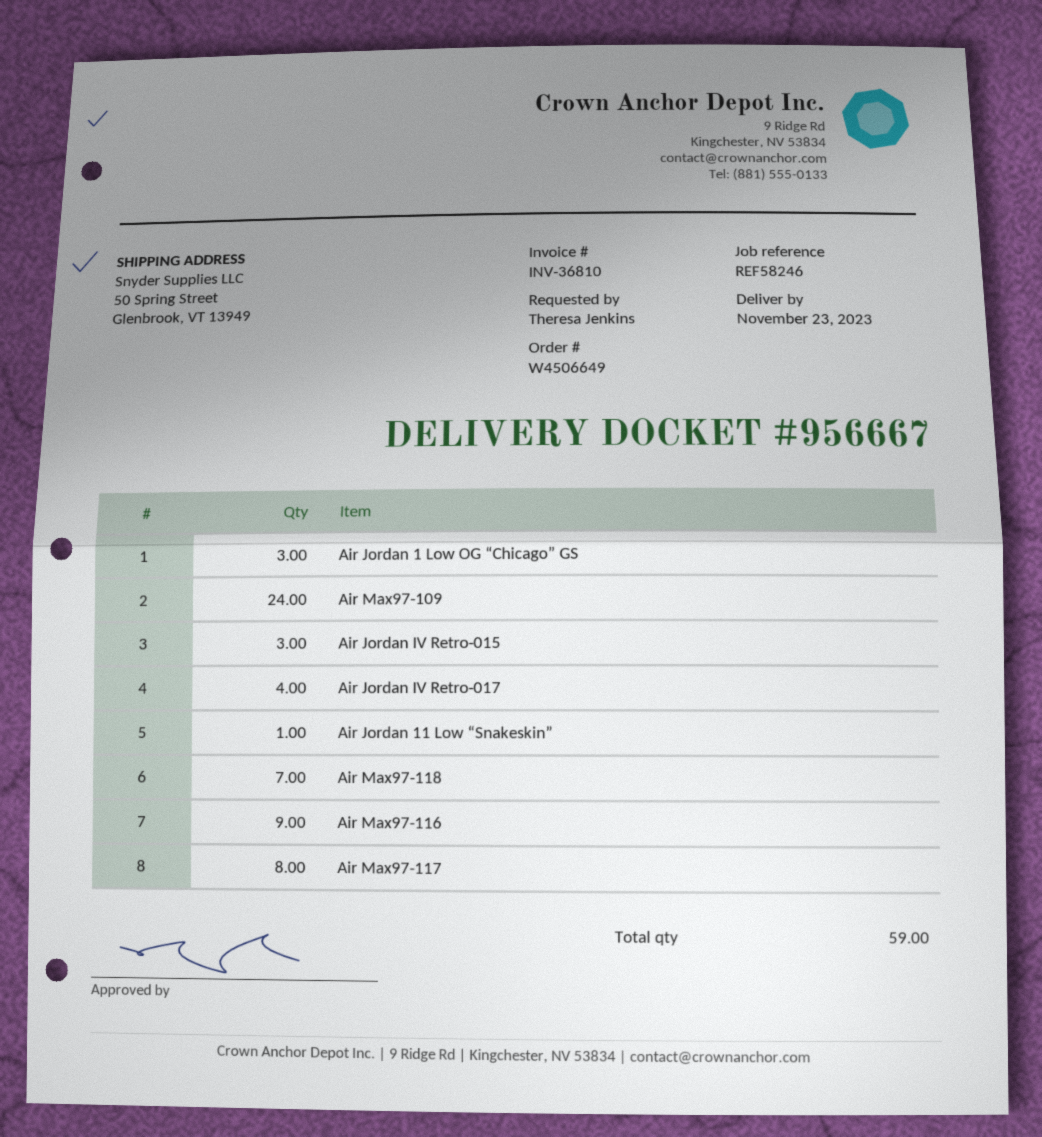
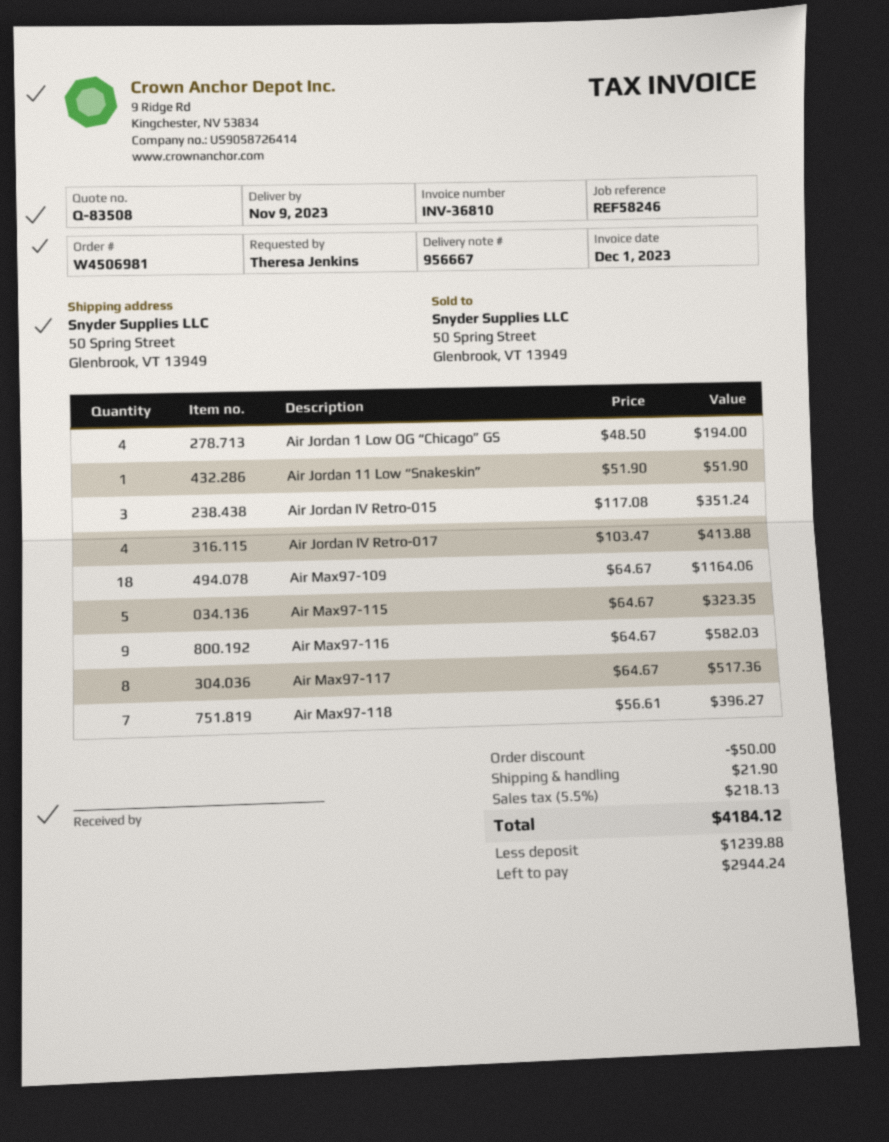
order number: W4506649 -> W4506981
delivery date: 2023-11-23 -> 2023-11-09
Air Jordan 1 Low OG “Chicago” GS: 3 -> 4
Air Max97-109: 24 -> 18
Air Max97-115: none -> 5

